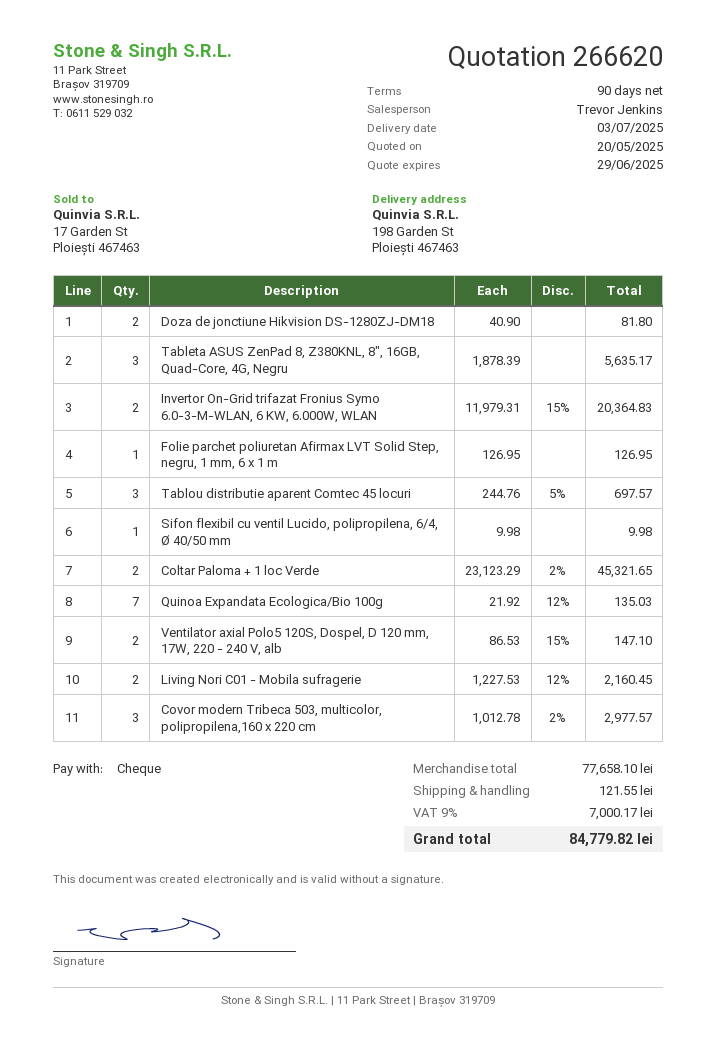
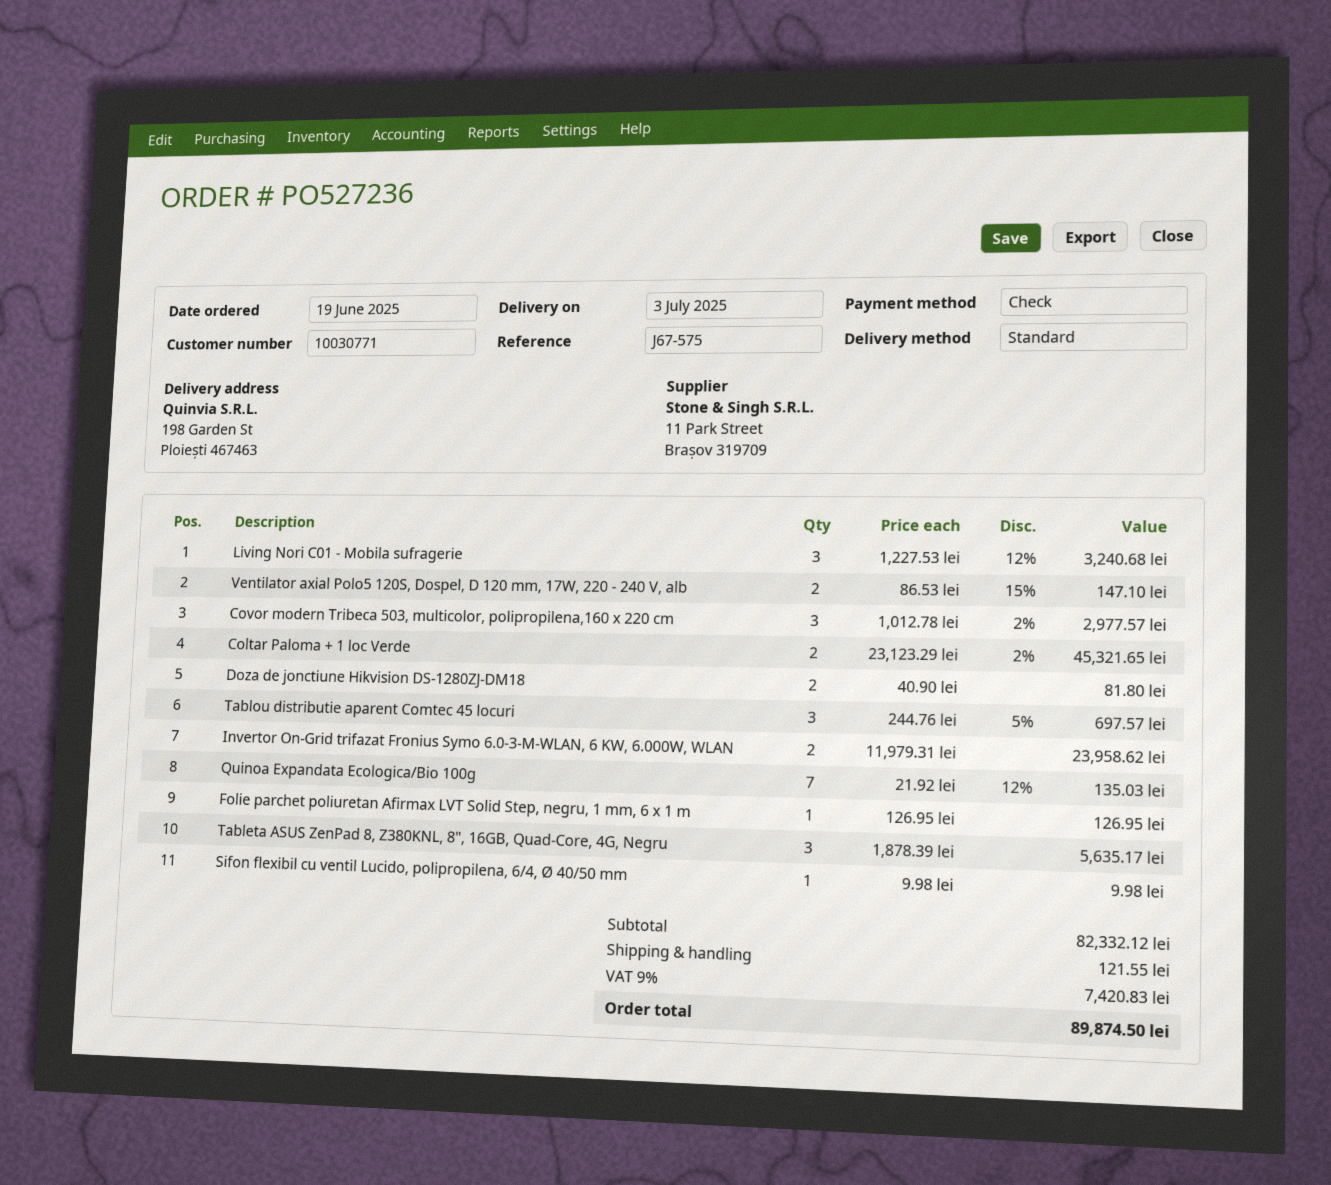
Invertor On-Grid trifazat Fronius Symo 6.0-3-M-WLAN, 6 KW, 6.000W, WLAN: 2 x 11979.31 - 15% = 20364.83 -> 2 x 11979.31 = 23958.62
Living Nori C01 - Mobila sufragerie: 2 x 1227.53 - 12% = 2160.45 -> 3 x 1227.53 - 12% = 3240.68
subtotal: 77658.10 -> 82332.12
tax: 9% = 7000.17 -> 9% = 7420.83
total: 84779.82 -> 89874.50

